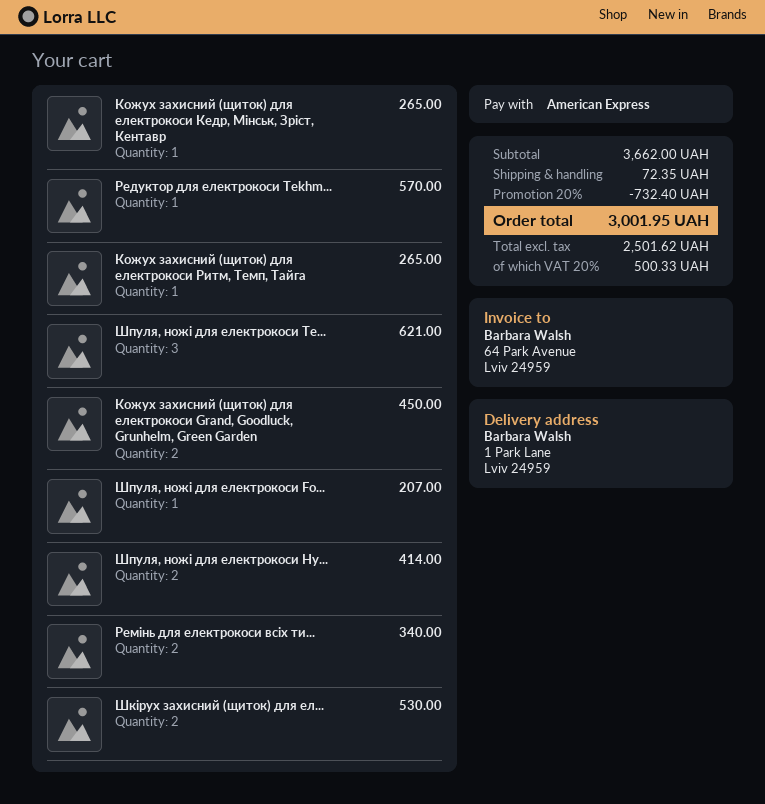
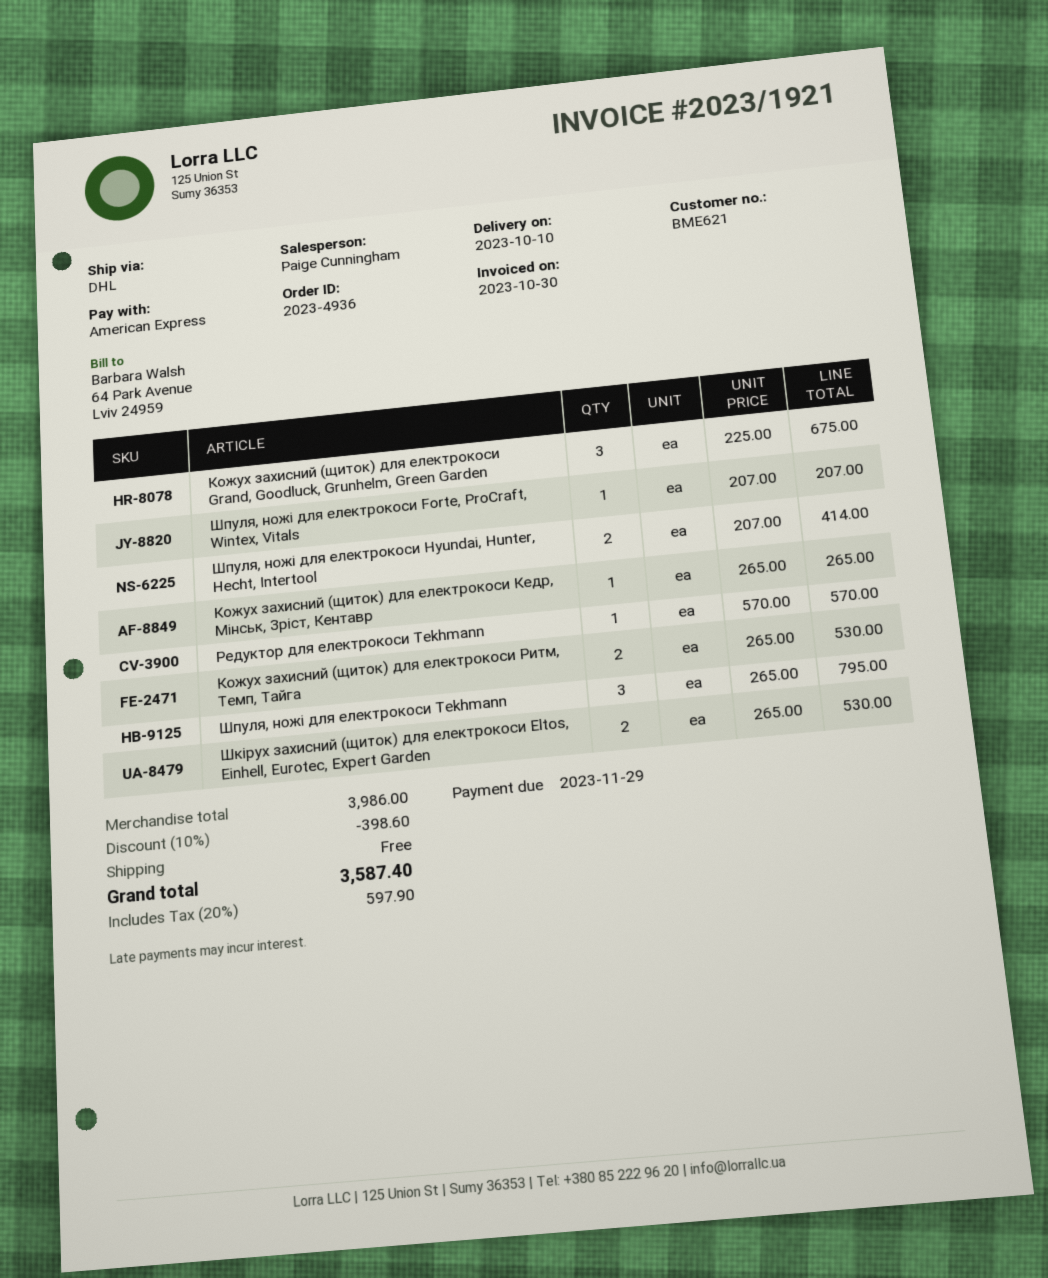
Кожух захисний (щиток) для електрокоси Ритм, Темп, Тайга: 1 for 265.00 -> 2 for 530.00
Шпуля, ножі для електрокоси Te...: 3 for 621.00 -> 3 for 795.00
Кожух захисний (щиток) для електрокоси Grand, Goodluck, Grunhelm, Green Garden: 2 for 450.00 -> 3 for 675.00
Ремінь для електрокоси всіх ти...: 2 for 340.00 -> none
subtotal: 3662.00 -> 3986.00
discount: 20% = 732.40 -> 10% = 398.60
shipping: 72.35 -> 0.00
tax: 20% = 500.33 -> 20% = 597.90
total: 3001.95 -> 3587.40

